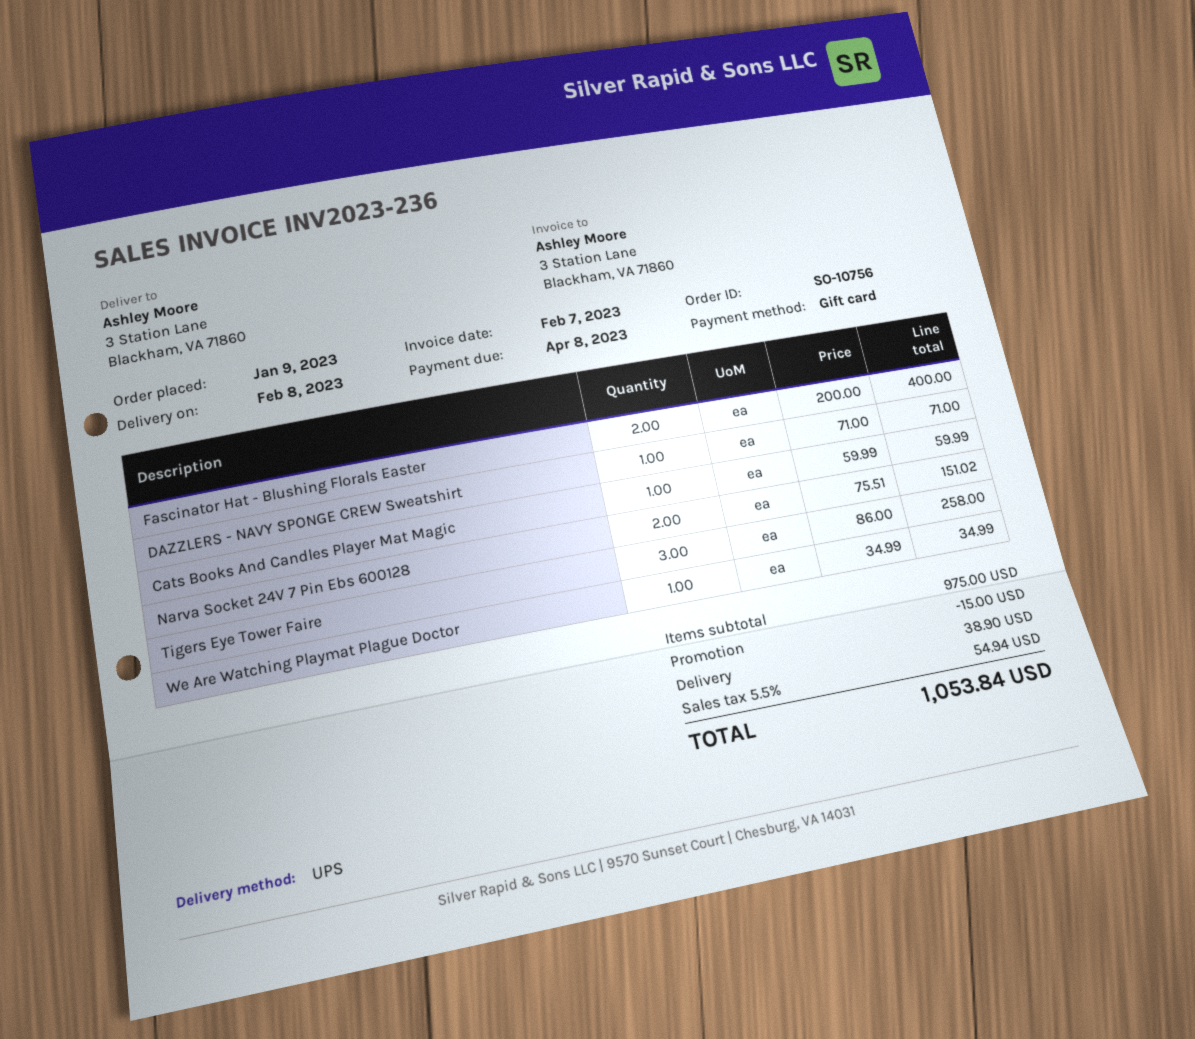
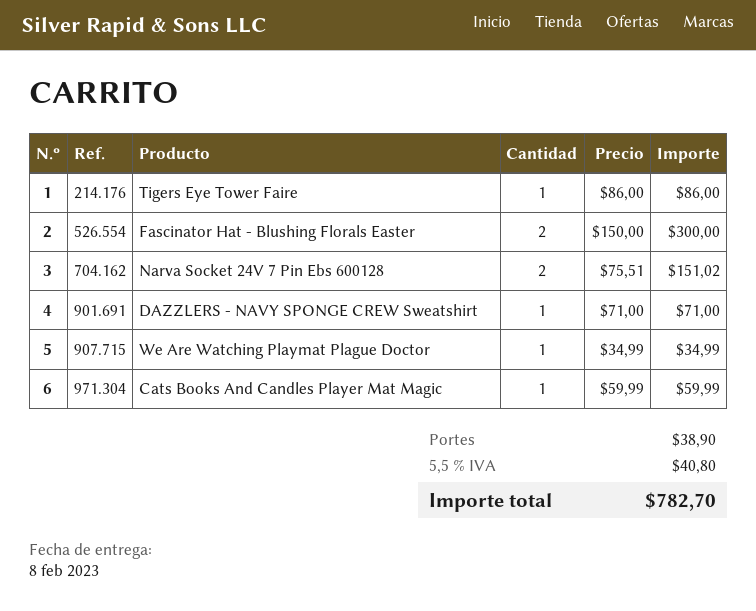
Fascinator Hat - Blushing Florals Easter: 2 x 200.00 = 400.00 -> 2 x 150.00 = 300.00
Tigers Eye Tower Faire: 3 x 86.00 = 258.00 -> 1 x 86.00 = 86.00
discount: 15.00 -> none
tax: 5.5% = 54.94 -> 5.5% = 40.80
total: 1053.84 -> 782.70

